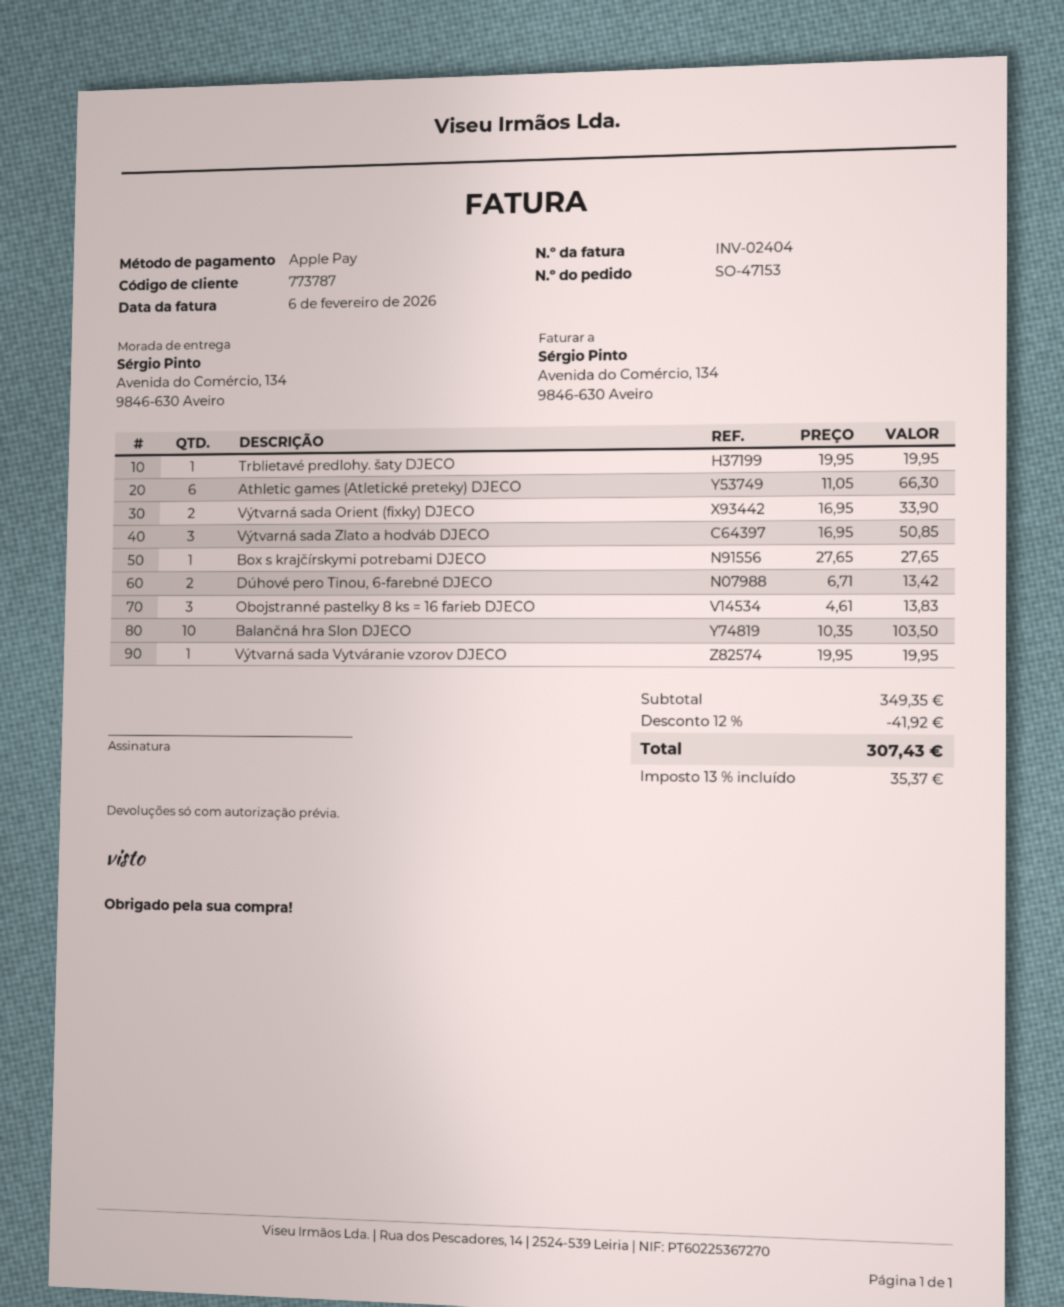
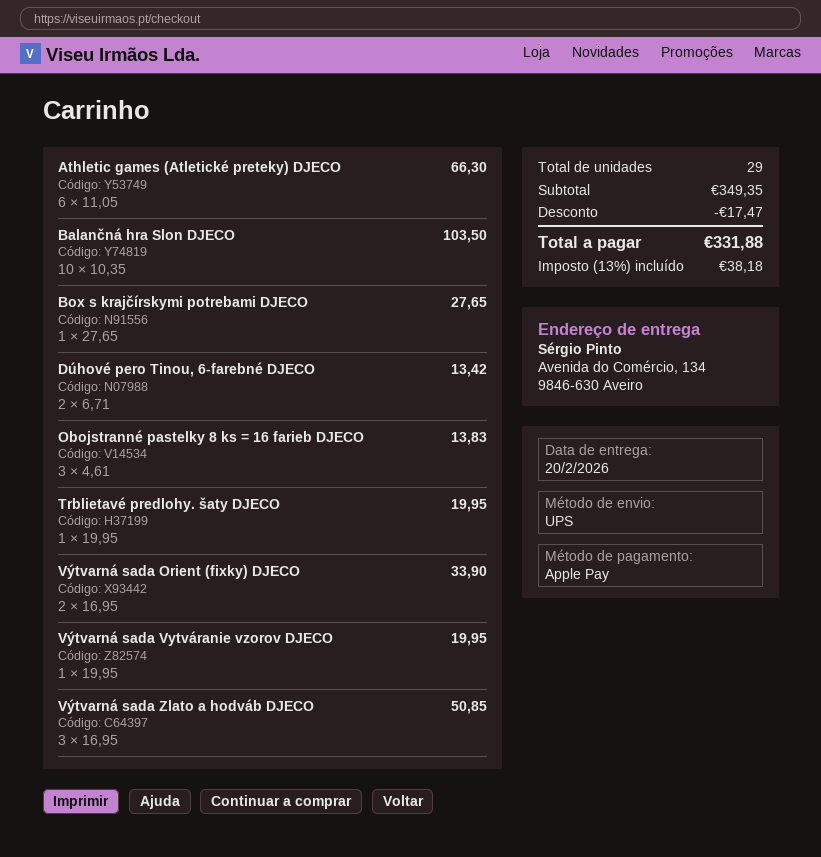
discount: 41.92 -> 17.47
tax: 13% = 35.37 -> 13% = 38.18
total: 307.43 -> 331.88

